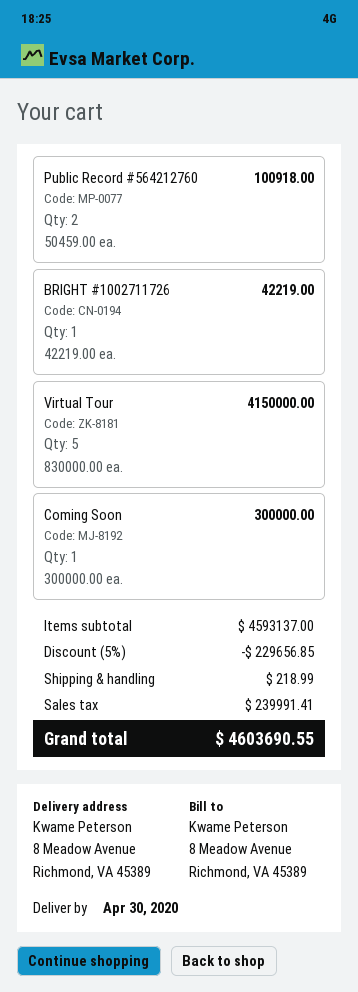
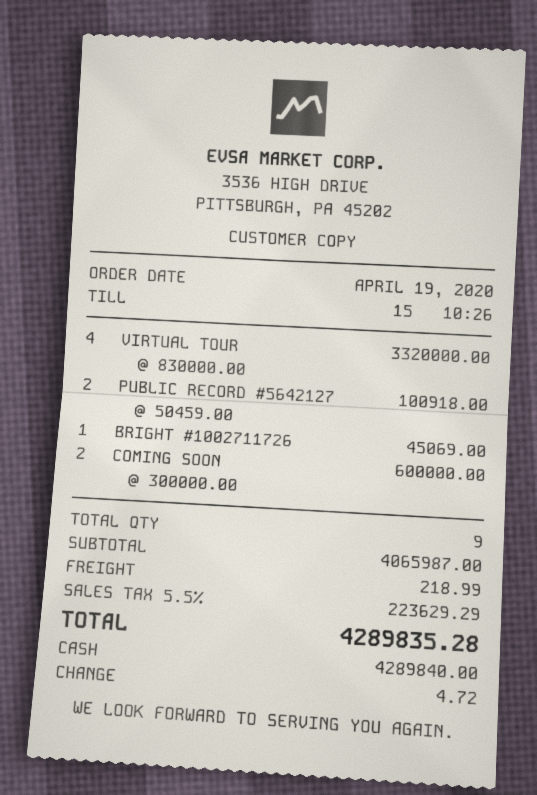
BRIGHT #1002711726: 1 x 42219.00 = 42219.00 -> 1 x 45069.00 = 45069.00
Virtual Tour: 5 x 830000.00 = 4150000.00 -> 4 x 830000.00 = 3320000.00
Coming Soon: 1 x 300000.00 = 300000.00 -> 2 x 300000.00 = 600000.00
subtotal: 4593137.00 -> 4065987.00
discount: 5% = 229656.85 -> none
tax: 239991.41 -> 223629.29
total: 4603690.55 -> 4289835.28

